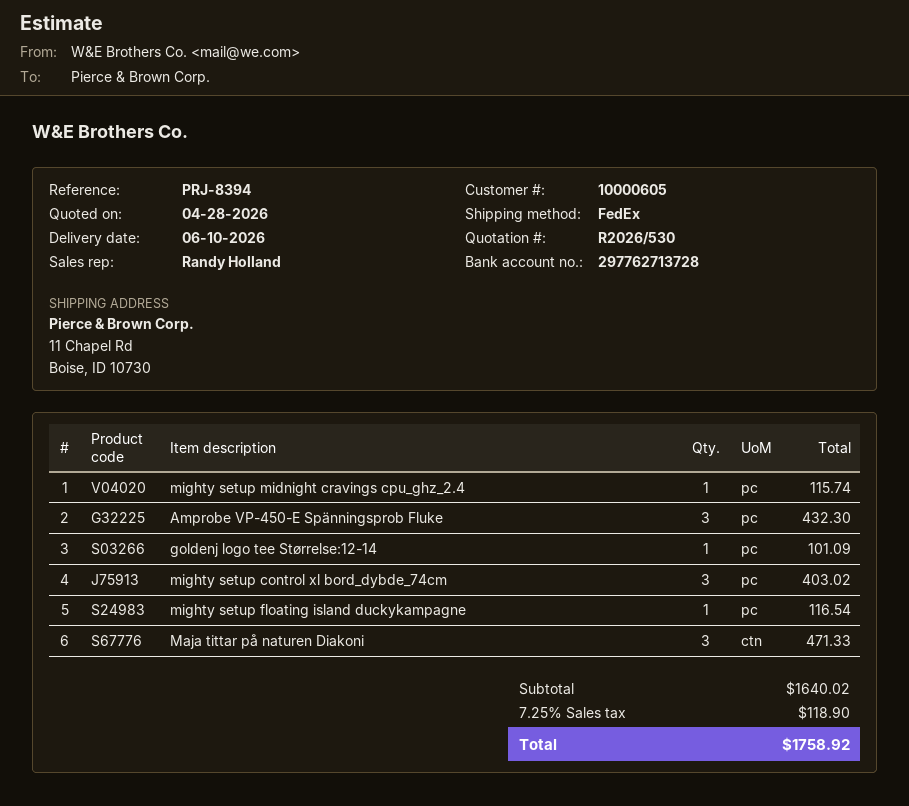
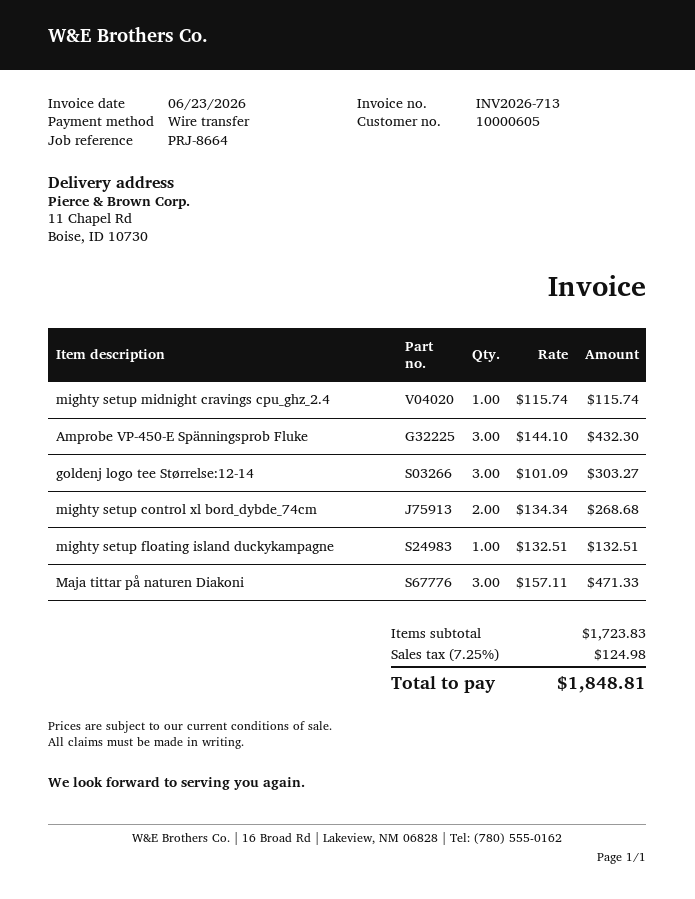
reference: PRJ-8394 -> PRJ-8664
goldenj logo tee Størrelse:12-14: 1 for 101.09 -> 3 for 303.27
mighty setup control xl bord_dybde_74cm: 3 for 403.02 -> 2 for 268.68
mighty setup floating island duckykampagne: 1 for 116.54 -> 1 for 132.51
subtotal: 1640.02 -> 1723.83
tax: 7.25% = 118.90 -> 7.25% = 124.98
total: 1758.92 -> 1848.81

